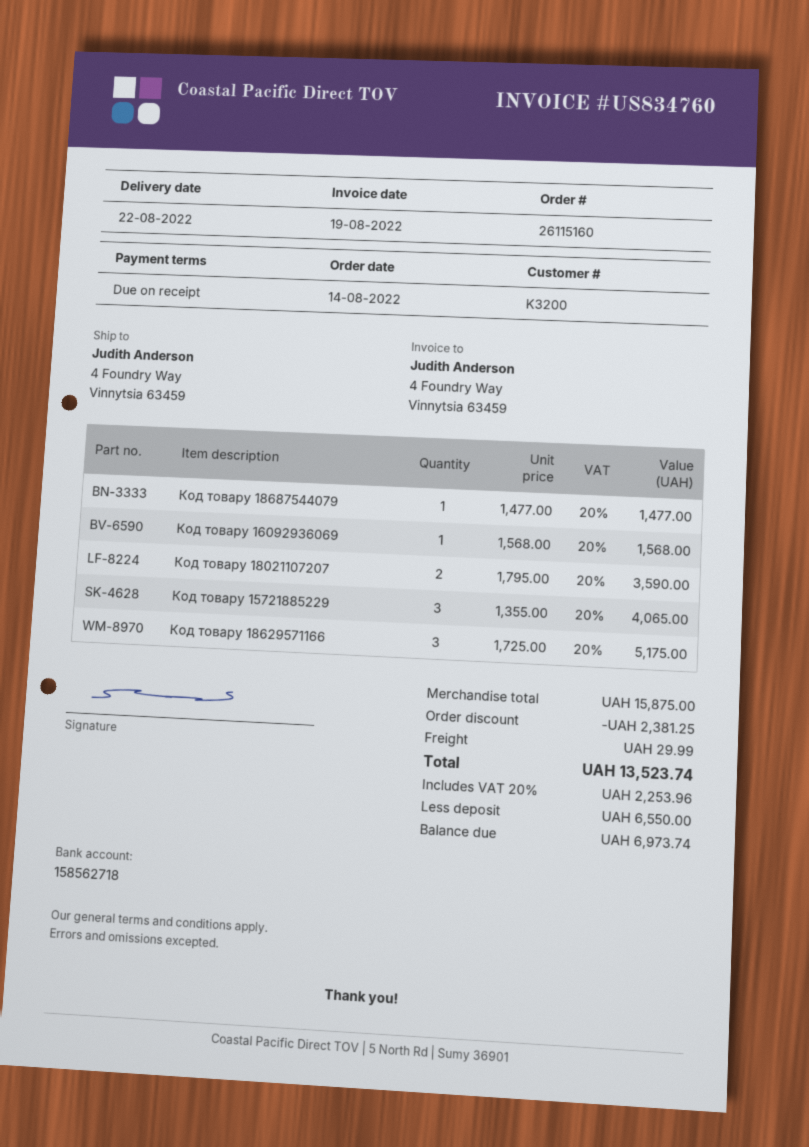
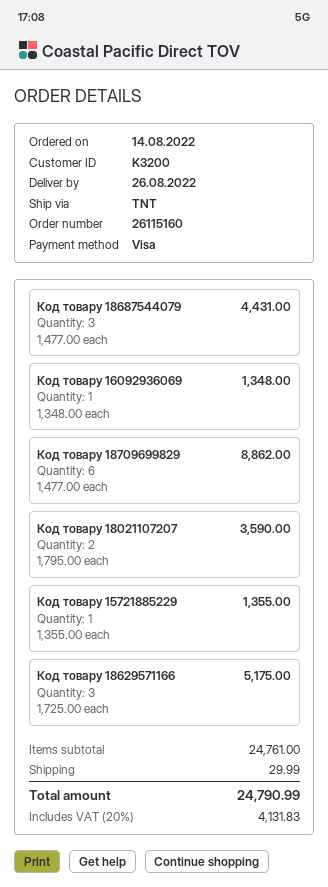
delivery date: 2022-08-22 -> 2022-08-26
Код товару 18687544079: 1 x 1477.00 = 1477.00 -> 3 x 1477.00 = 4431.00
Код товару 16092936069: 1 x 1568.00 = 1568.00 -> 1 x 1348.00 = 1348.00
Код товару 15721885229: 3 x 1355.00 = 4065.00 -> 1 x 1355.00 = 1355.00
Код товару 18709699829: none -> 6 x 1477.00 = 8862.00
subtotal: 15875.00 -> 24761.00
discount: 2381.25 -> none
tax: 20% = 2253.96 -> 20% = 4131.83
total: 13523.74 -> 24790.99

